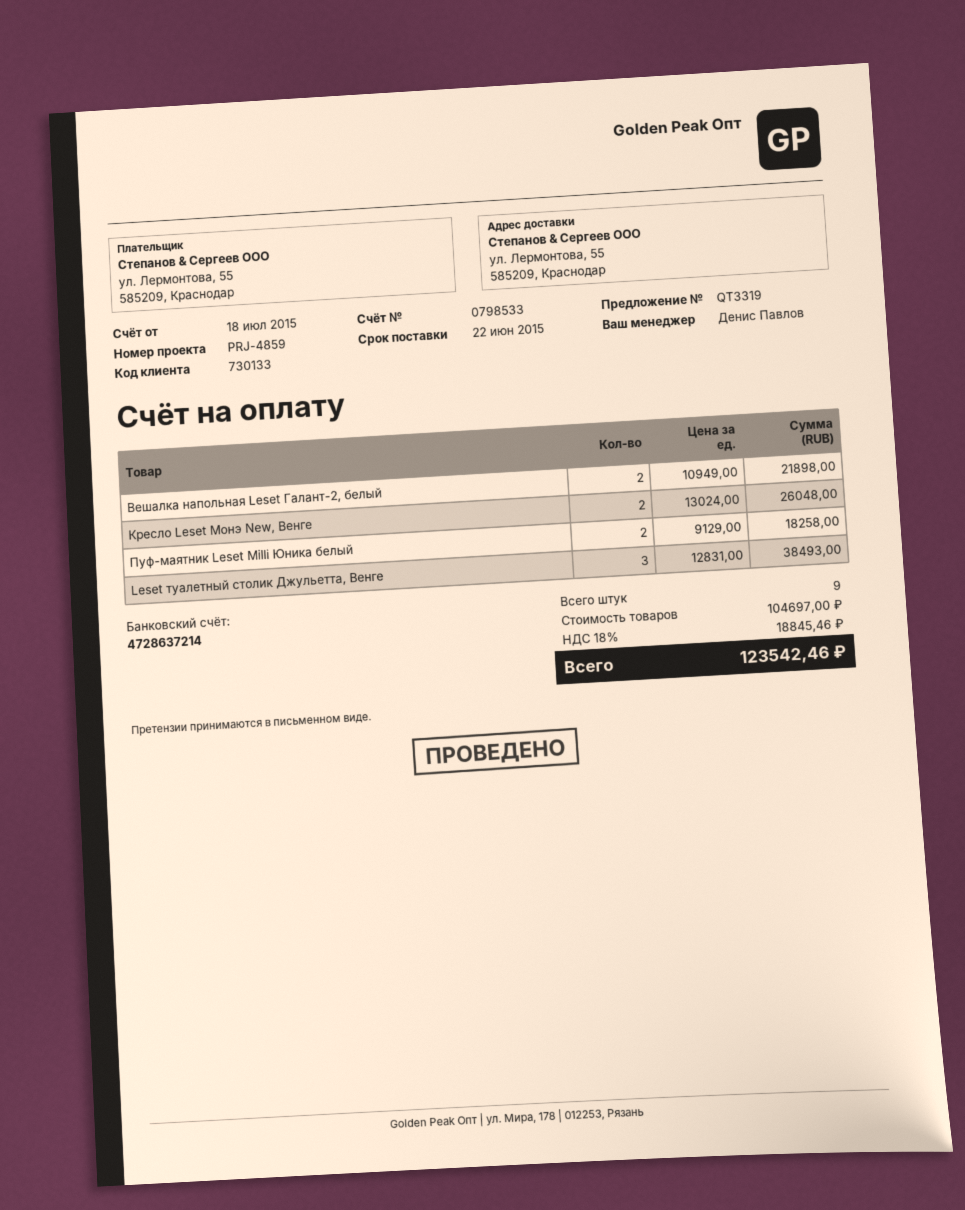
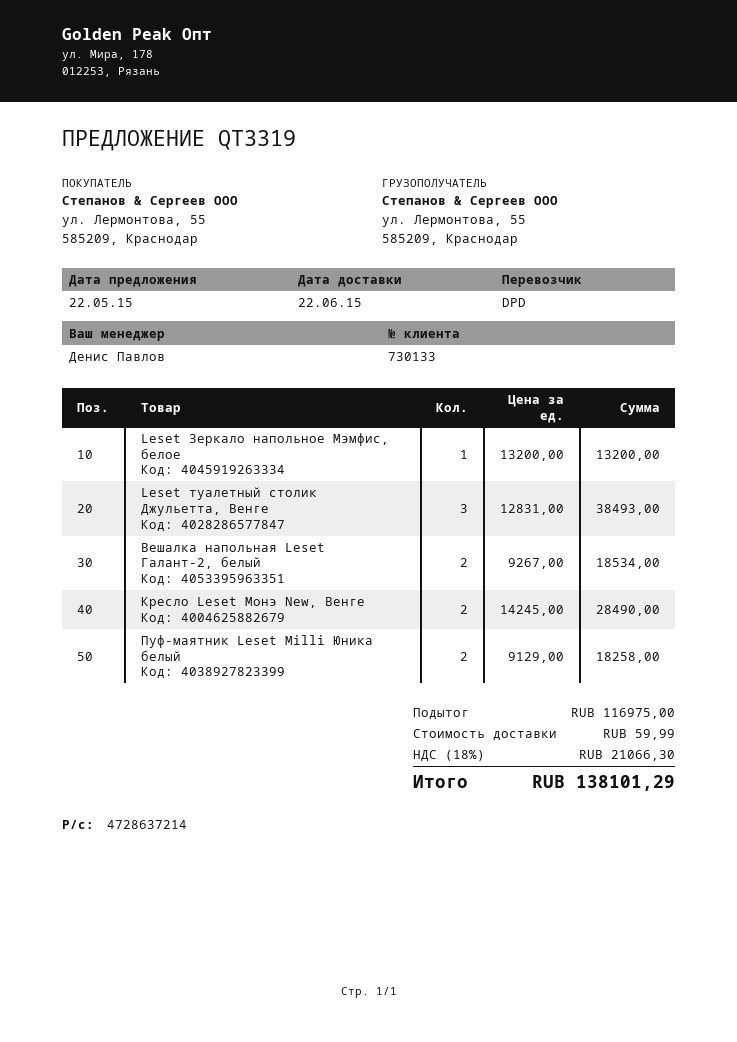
Вешалка напольная Leset Галант-2, белый: 2 x 10949.00 = 21898.00 -> 2 x 9267.00 = 18534.00
Кресло Leset Монэ New, Венге: 2 x 13024.00 = 26048.00 -> 2 x 14245.00 = 28490.00
Leset Зеркало напольное Мэмфис, белое: none -> 1 x 13200.00 = 13200.00
subtotal: 104697.00 -> 116975.00
shipping: none -> 59.99
tax: 18% = 18845.46 -> 18% = 21066.30
total: 123542.46 -> 138101.29

